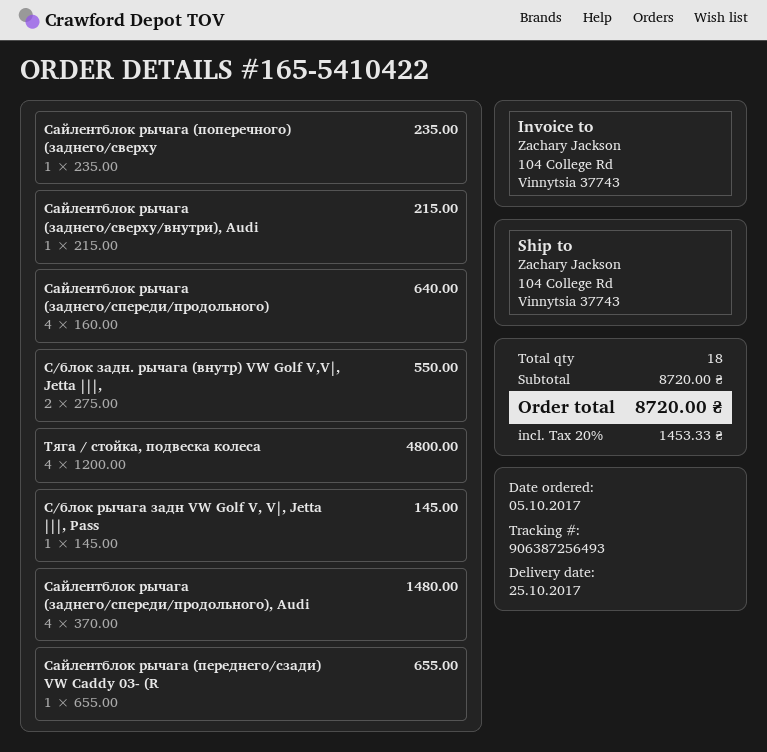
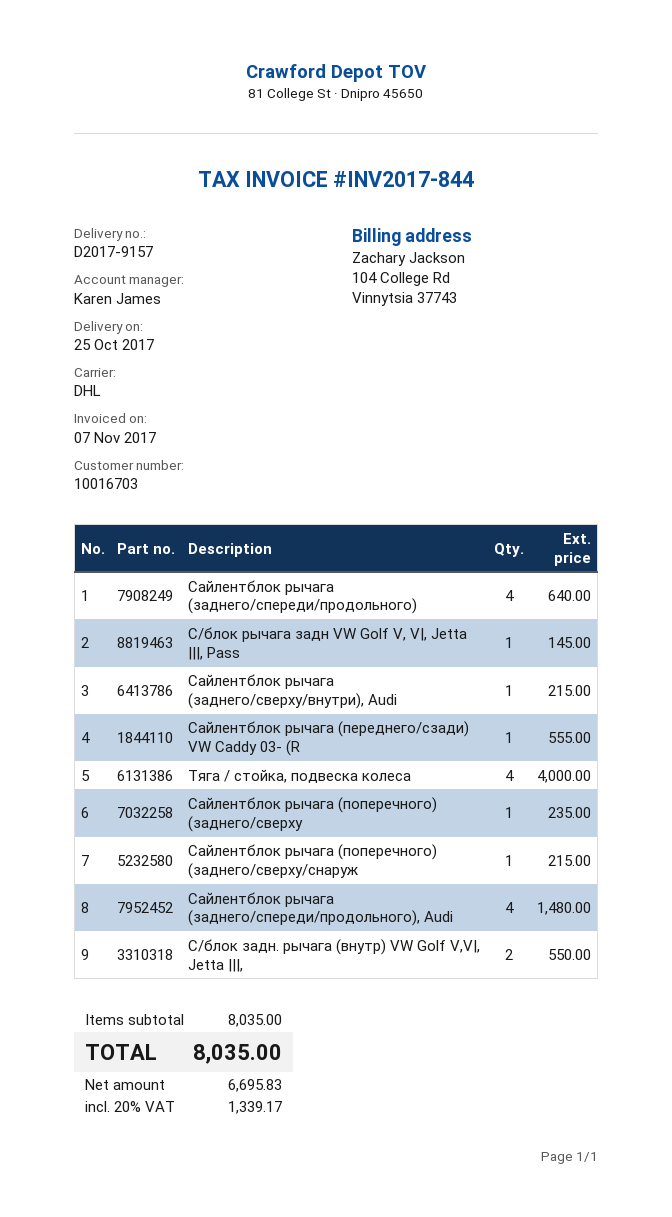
Тяга / стойка, подвеска колеса: 4 for 4800.00 -> 4 for 4000.00
Сайлентблок рычага (переднего/сзади) VW Caddy 03- (R: 1 for 655.00 -> 1 for 555.00
Сайлентблок рычага (поперечного) (заднего/сверху/снаруж: none -> 1 for 215.00
subtotal: 8720.00 -> 8035.00
tax: 20% = 1453.33 -> 20% = 1339.17
total: 8720.00 -> 8035.00

